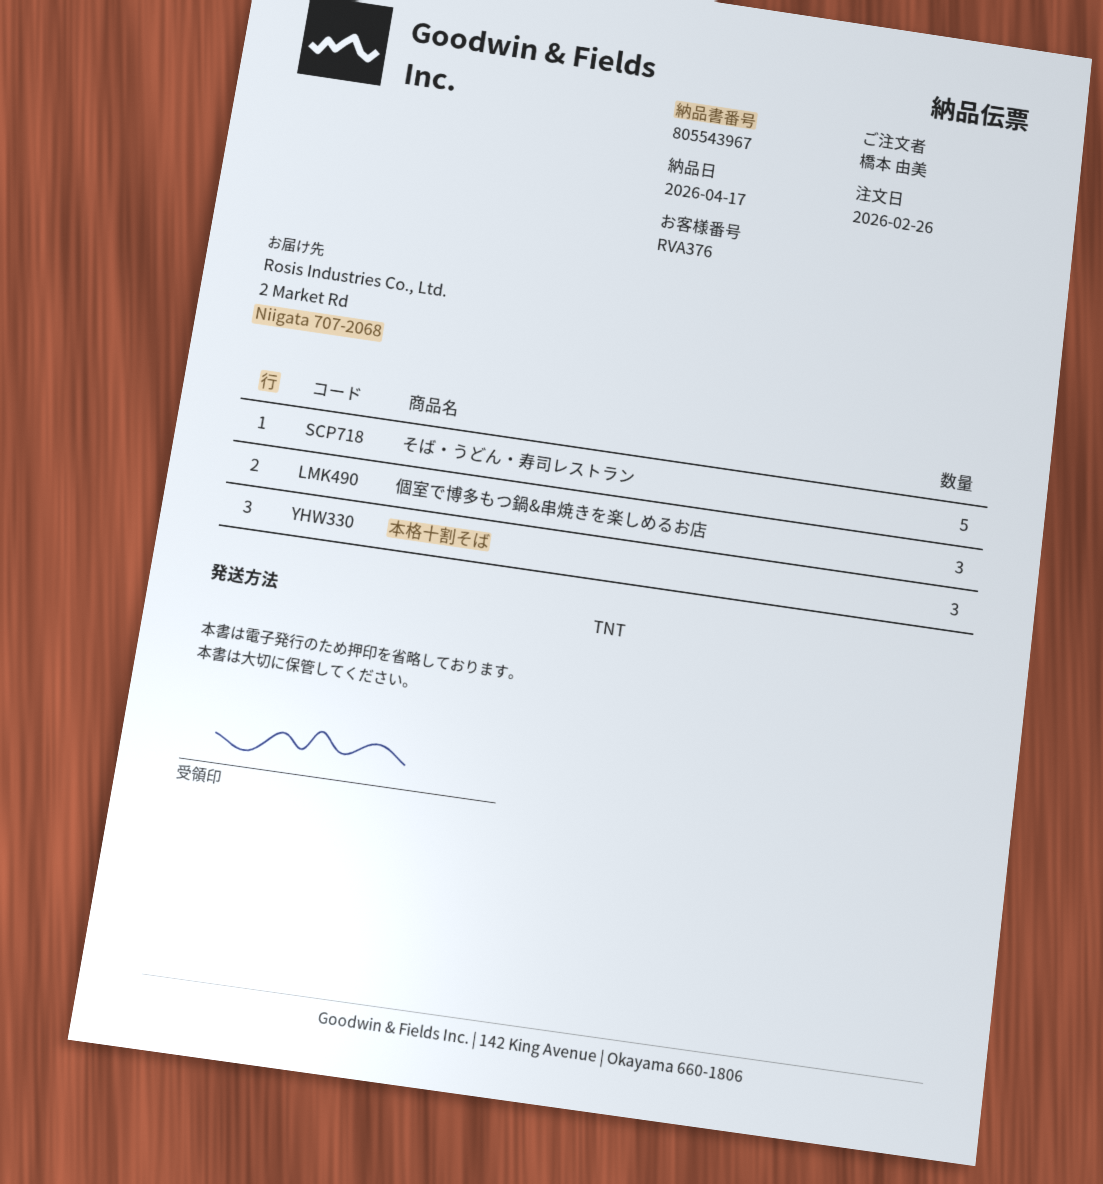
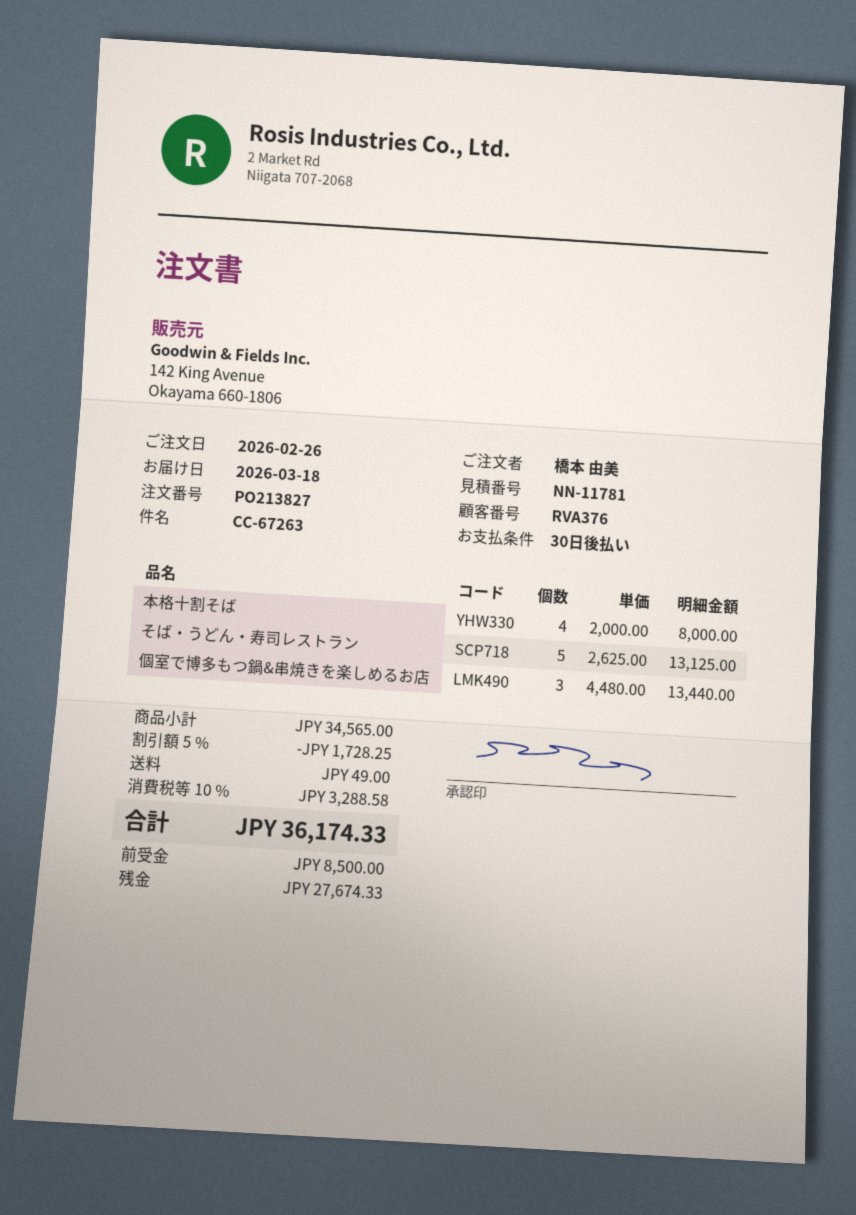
delivery date: 2026-04-17 -> 2026-03-18
本格十割そば: 3 -> 4

